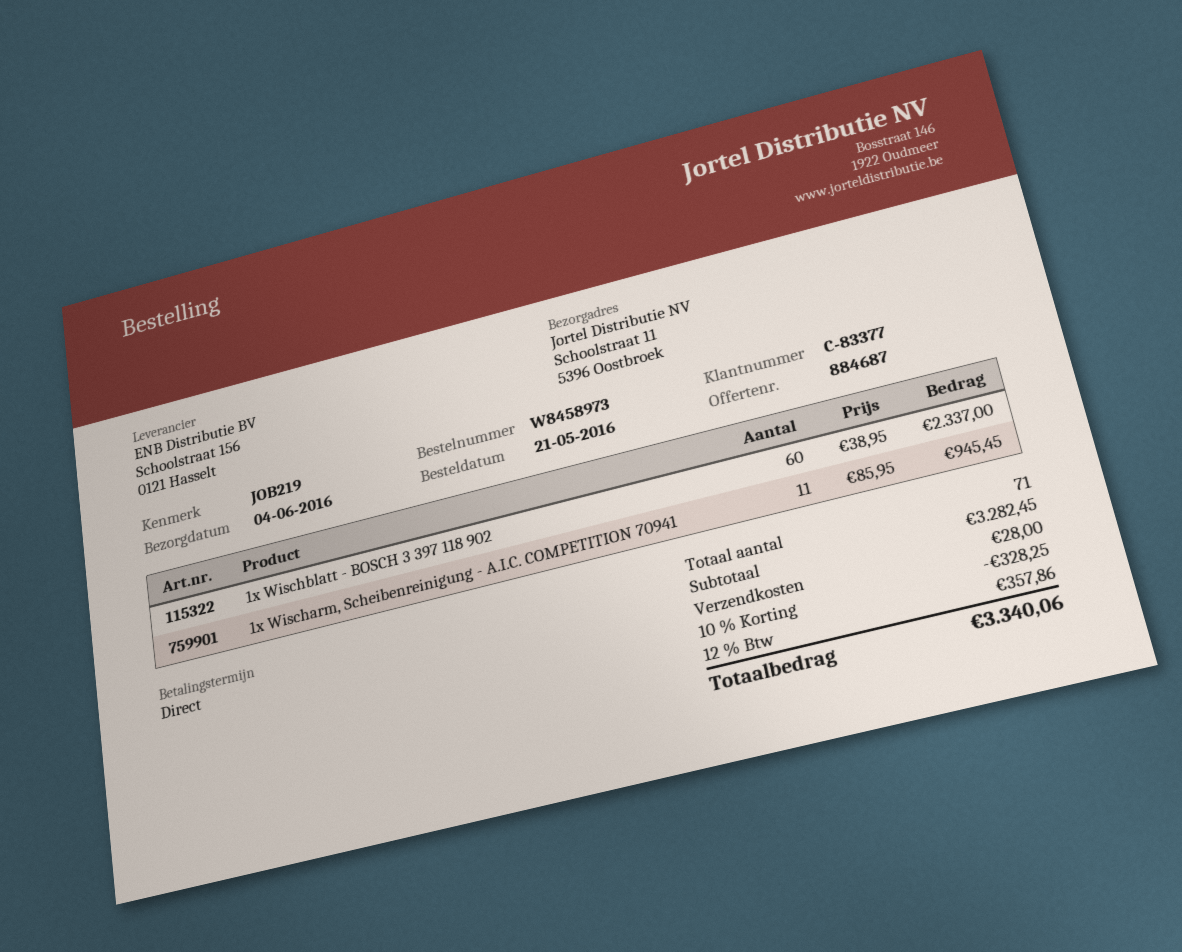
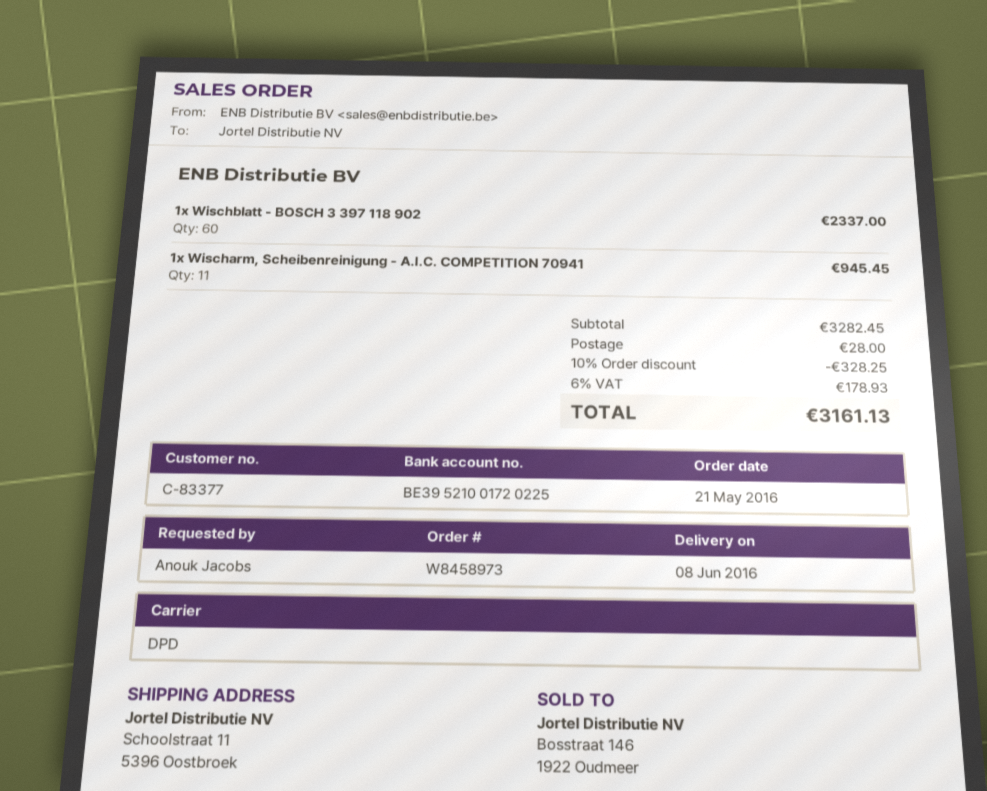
delivery date: 2016-06-04 -> 2016-06-08
tax: 12% = 357.86 -> 6% = 178.93
total: 3340.06 -> 3161.13

